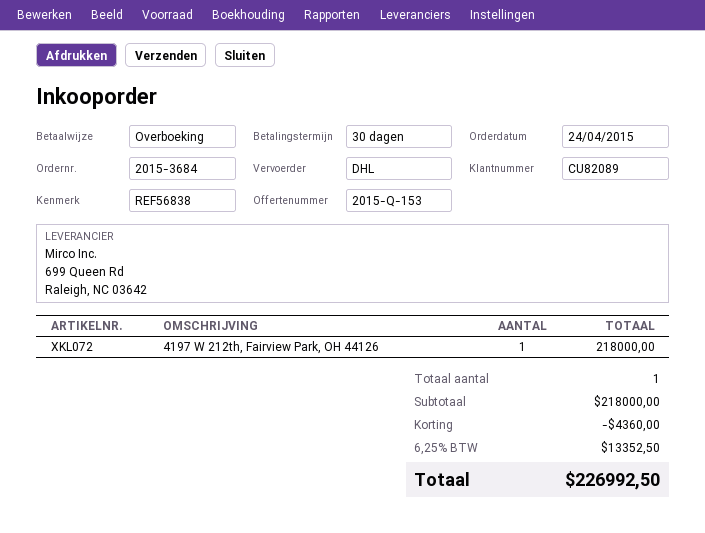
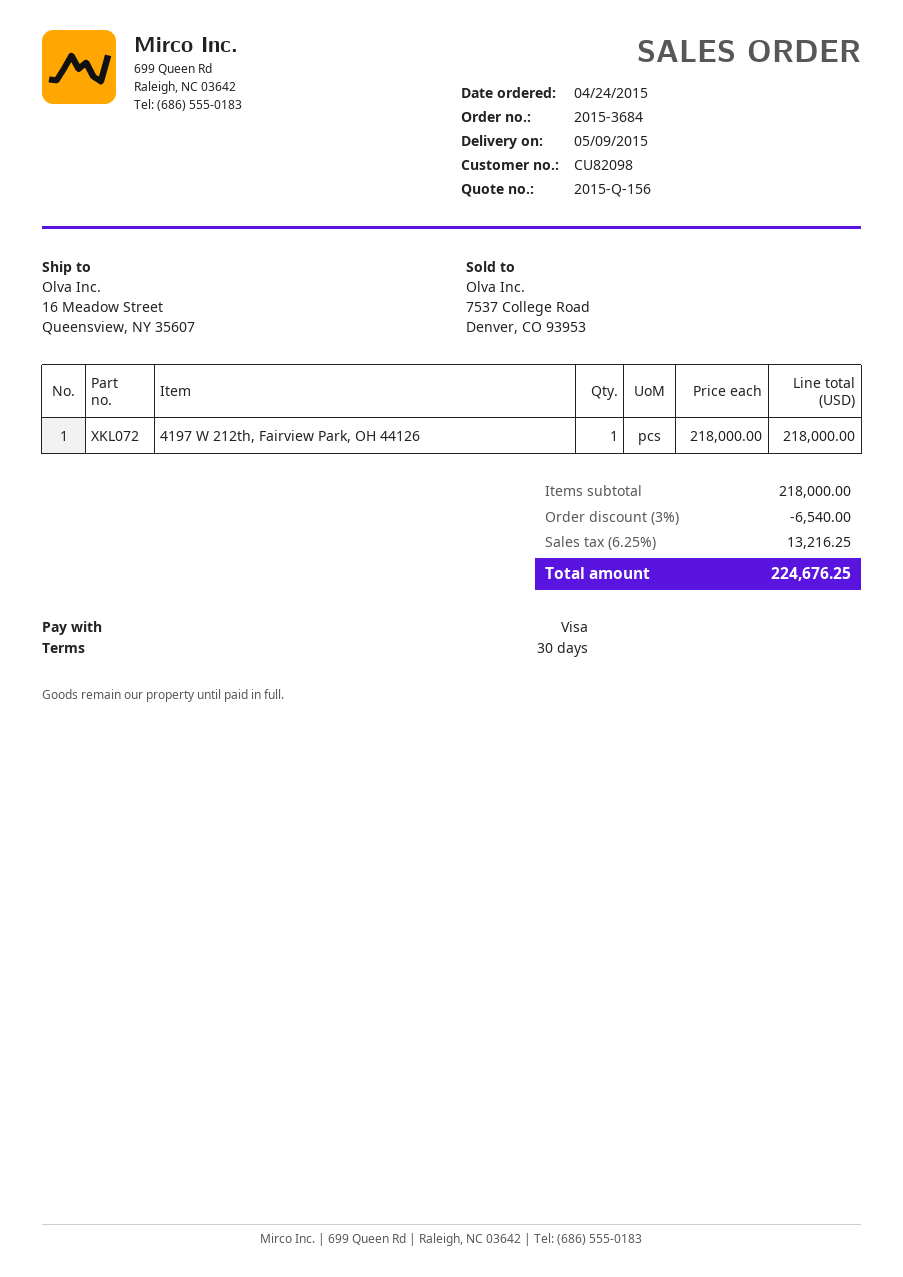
quote number: 2015-Q-153 -> 2015-Q-156
customer number: CU82089 -> CU82098
payment method: bank transfer -> Visa
discount: 4360.00 -> 6540.00
tax: 6.25% = 13352.50 -> 6.25% = 13216.25
total: 226992.50 -> 224676.25

